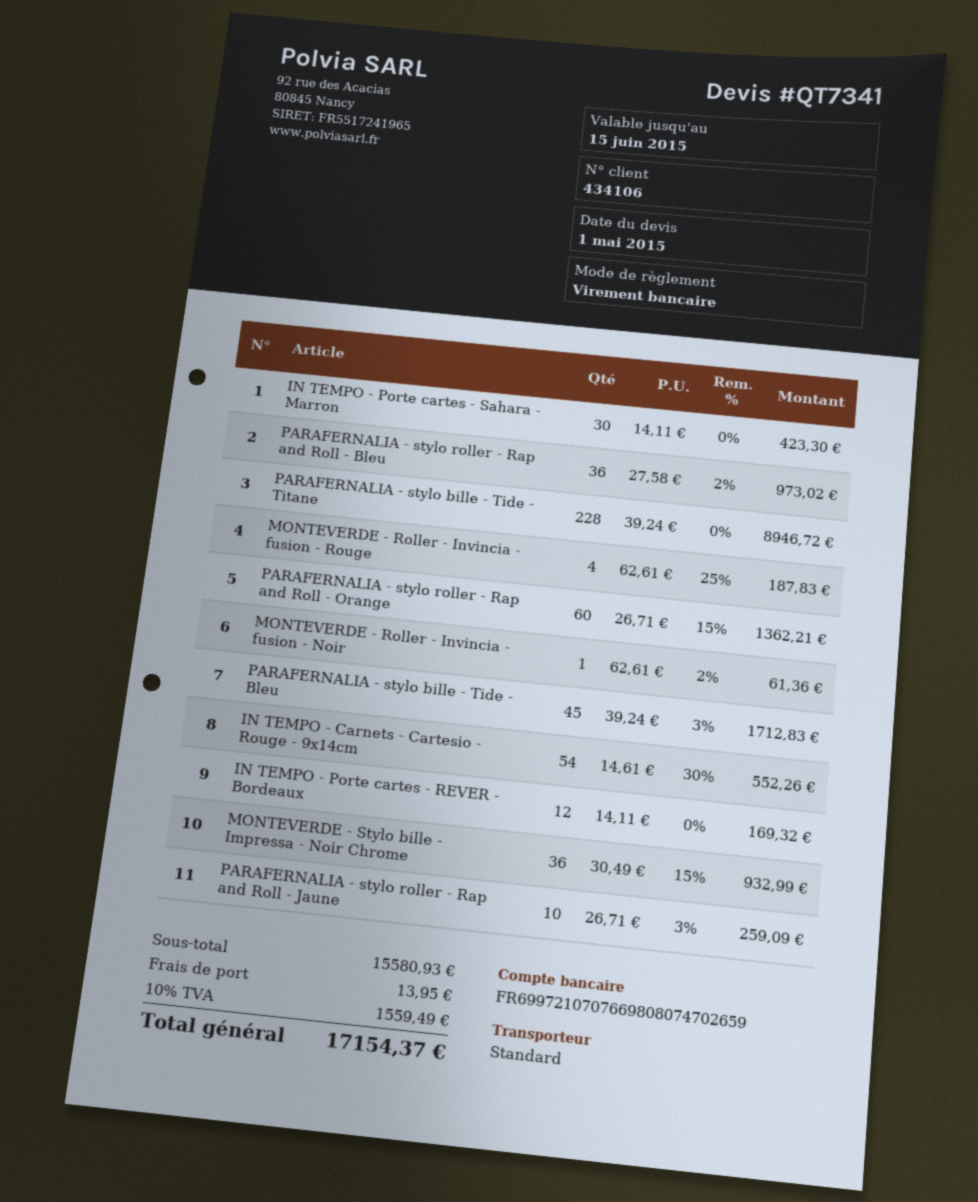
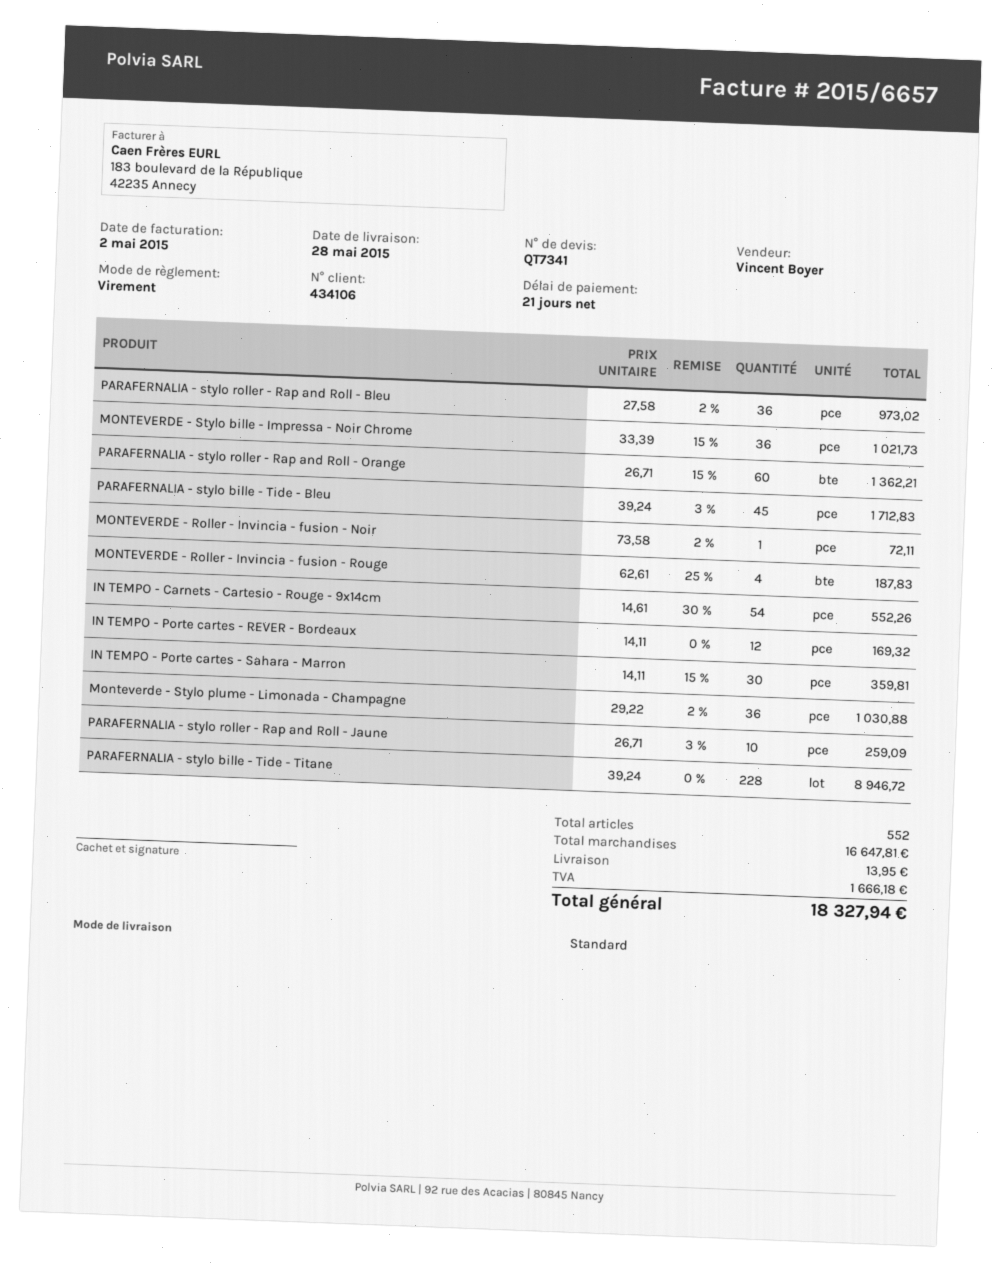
IN TEMPO - Porte cartes - Sahara - Marron: 30 x 14.11 = 423.30 -> 30 x 14.11 - 15% = 359.81
MONTEVERDE - Roller - Invincia - fusion - Noir: 1 x 62.61 - 2% = 61.36 -> 1 x 73.58 - 2% = 72.11
MONTEVERDE - Stylo bille - Impressa - Noir Chrome: 36 x 30.49 - 15% = 932.99 -> 36 x 33.39 - 15% = 1021.73
Monteverde - Stylo plume - Limonada - Champagne: none -> 36 x 29.22 - 2% = 1030.88
subtotal: 15580.93 -> 16647.81
tax: 1559.49 -> 1666.18
total: 17154.37 -> 18327.94

